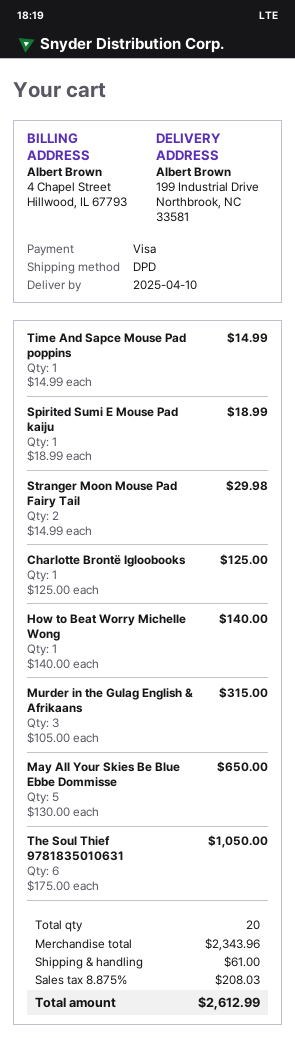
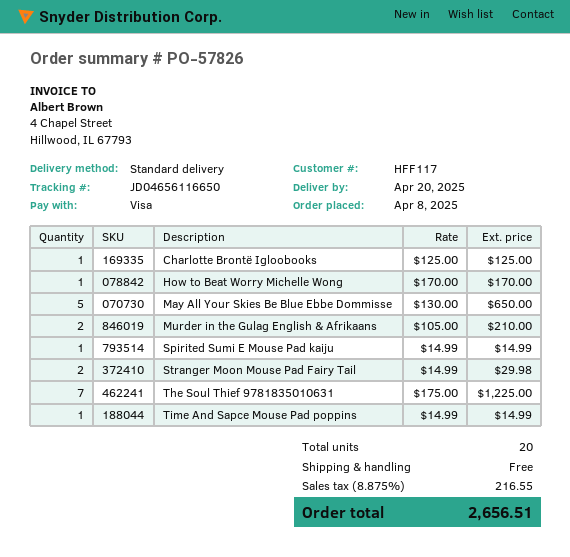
delivery date: 2025-04-10 -> 2025-04-20
shipping method: DPD -> standard
Spirited Sumi E Mouse Pad kaiju: 1 x 18.99 = 18.99 -> 1 x 14.99 = 14.99
How to Beat Worry Michelle Wong: 1 x 140.00 = 140.00 -> 1 x 170.00 = 170.00
Murder in the Gulag English & Afrikaans: 3 x 105.00 = 315.00 -> 2 x 105.00 = 210.00
The Soul Thief 9781835010631: 6 x 175.00 = 1050.00 -> 7 x 175.00 = 1225.00
shipping: 61.00 -> 0.00
tax: 8.875% = 208.03 -> 8.875% = 216.55
total: 2612.99 -> 2656.51

